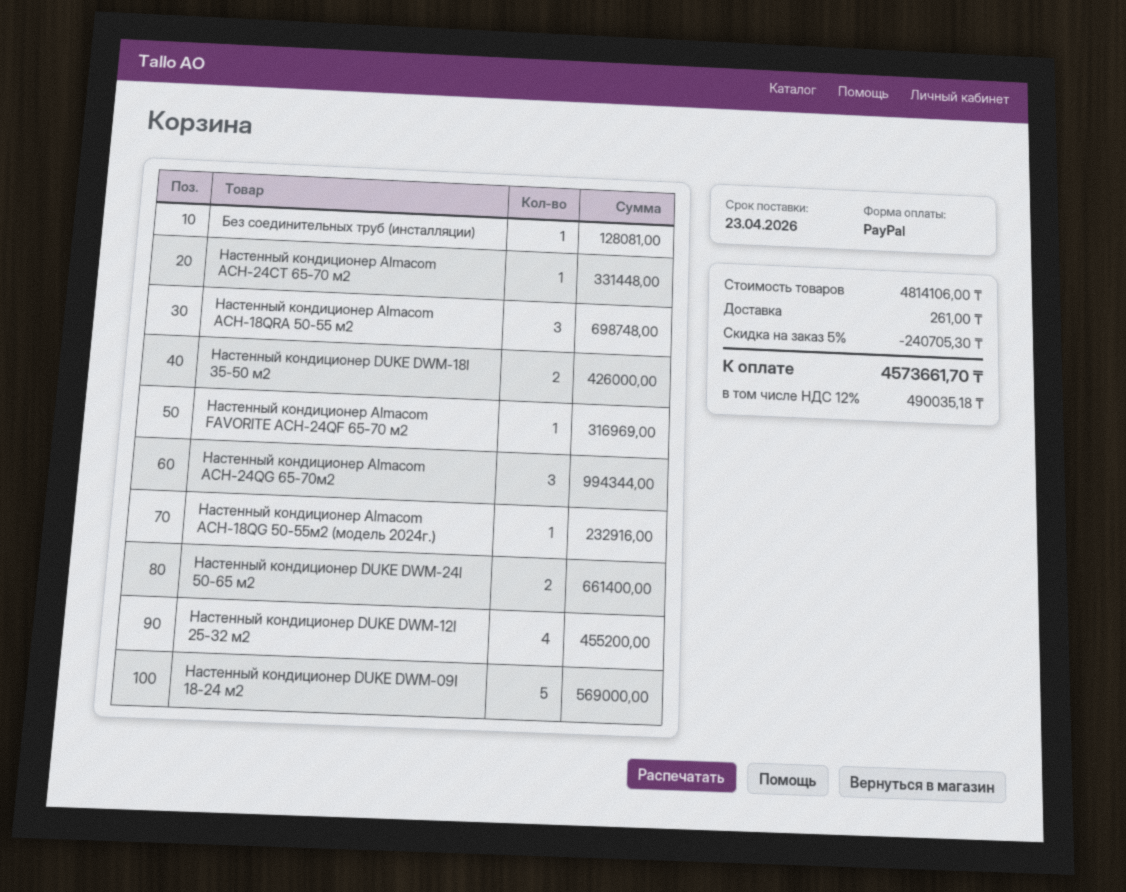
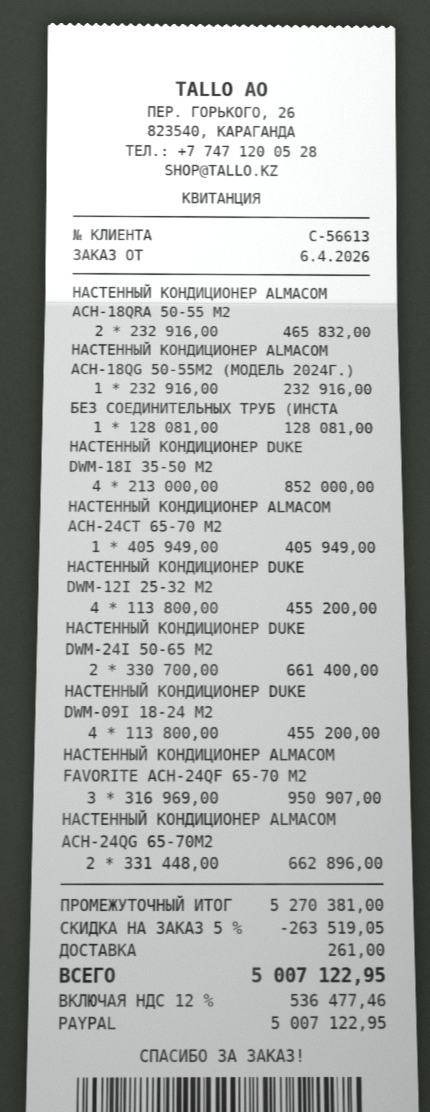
Настенный кондиционер Almacom ACH-24CT 65-70 м2: 1 for 331448.00 -> 1 for 405949.00
Настенный кондиционер Almacom ACH-18QRA 50-55 м2: 3 for 698748.00 -> 2 for 465832.00
Настенный кондиционер DUKE DWM-18I 35-50 м2: 2 for 426000.00 -> 4 for 852000.00
Настенный кондиционер Almacom FAVORITE ACH-24QF 65-70 м2: 1 for 316969.00 -> 3 for 950907.00
Настенный кондиционер Almacom ACH-24QG 65-70м2: 3 for 994344.00 -> 2 for 662896.00
Настенный кондиционер DUKE DWM-09I 18-24 м2: 5 for 569000.00 -> 4 for 455200.00
subtotal: 4814106.00 -> 5270381.00
discount: 5% = 240705.30 -> 5% = 263519.05
tax: 12% = 490035.18 -> 12% = 536477.46
total: 4573661.70 -> 5007122.95

